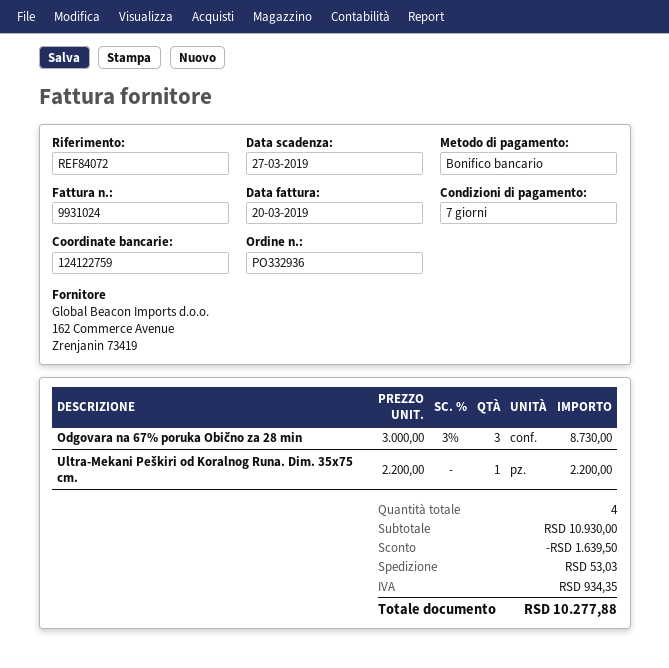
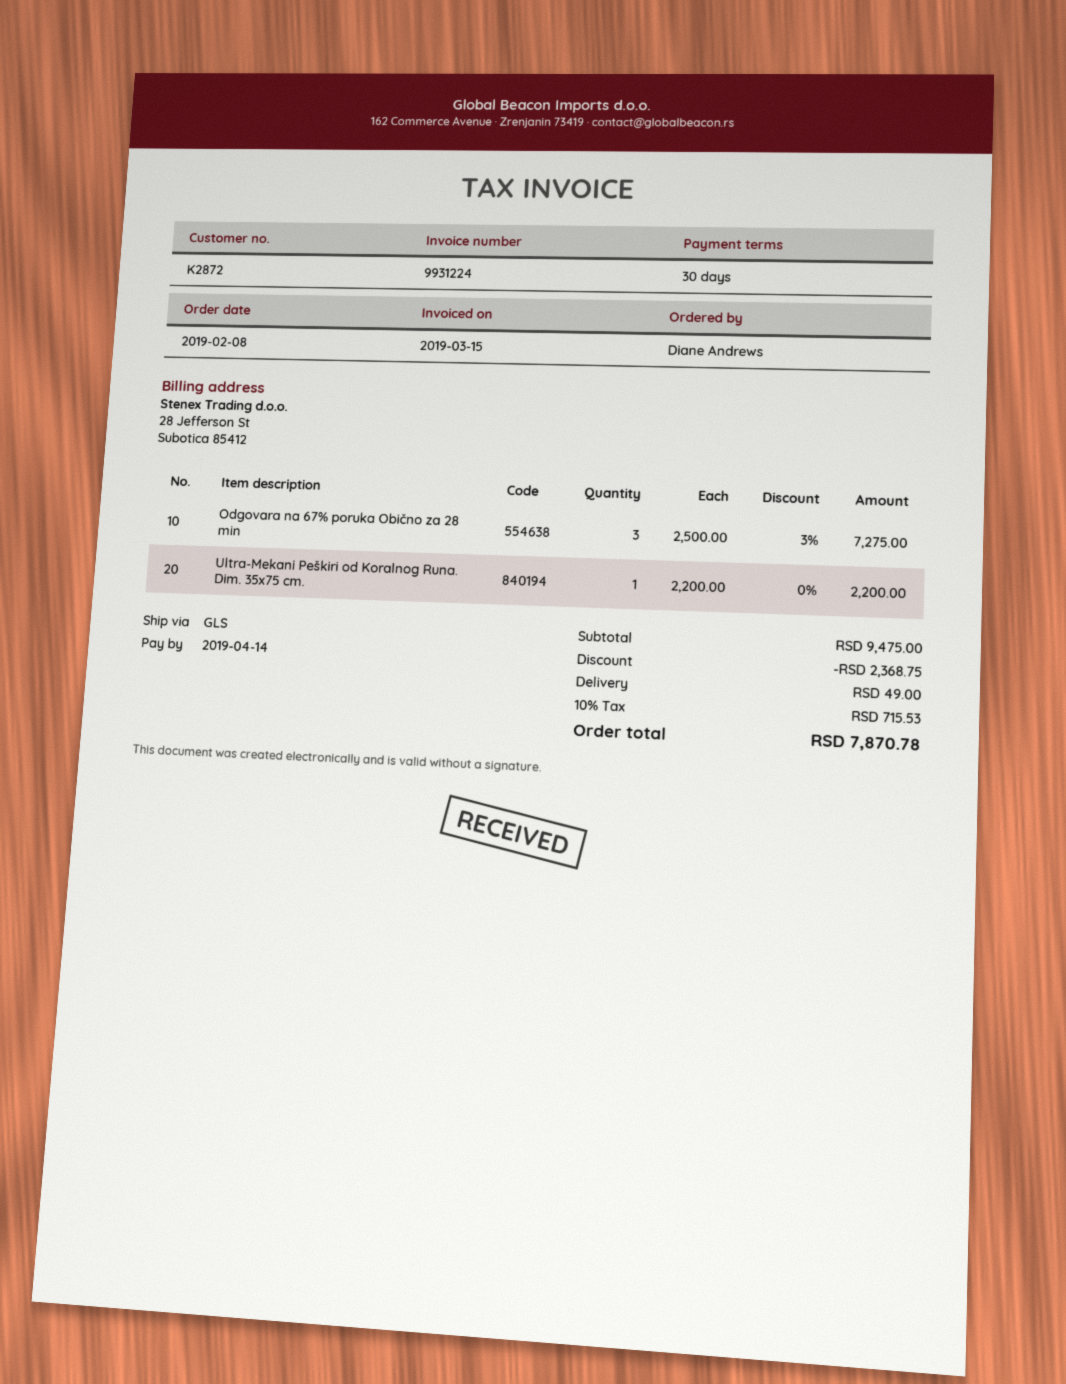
invoice number: 9931024 -> 9931224
invoice date: 2019-03-20 -> 2019-03-15
payment terms: 7 days -> 30 days
due date: 2019-03-27 -> 2019-04-14
Odgovara na 67% poruka Obično za 28 min: 3 x 3000.00 - 3% = 8730.00 -> 3 x 2500.00 - 3% = 7275.00
subtotal: 10930.00 -> 9475.00
discount: 1639.50 -> 2368.75
shipping: 53.03 -> 49.00
tax: 934.35 -> 715.53
total: 10277.88 -> 7870.78

